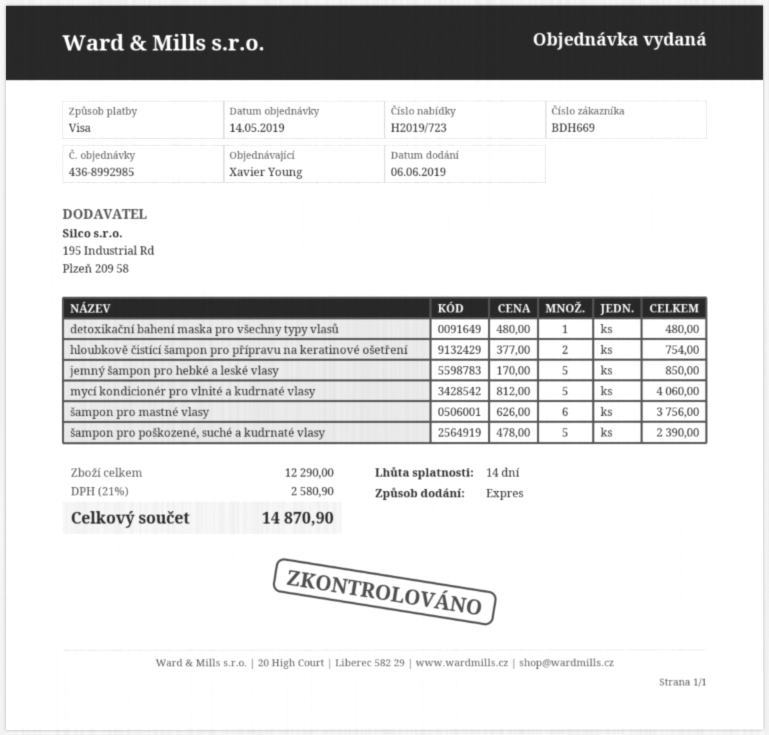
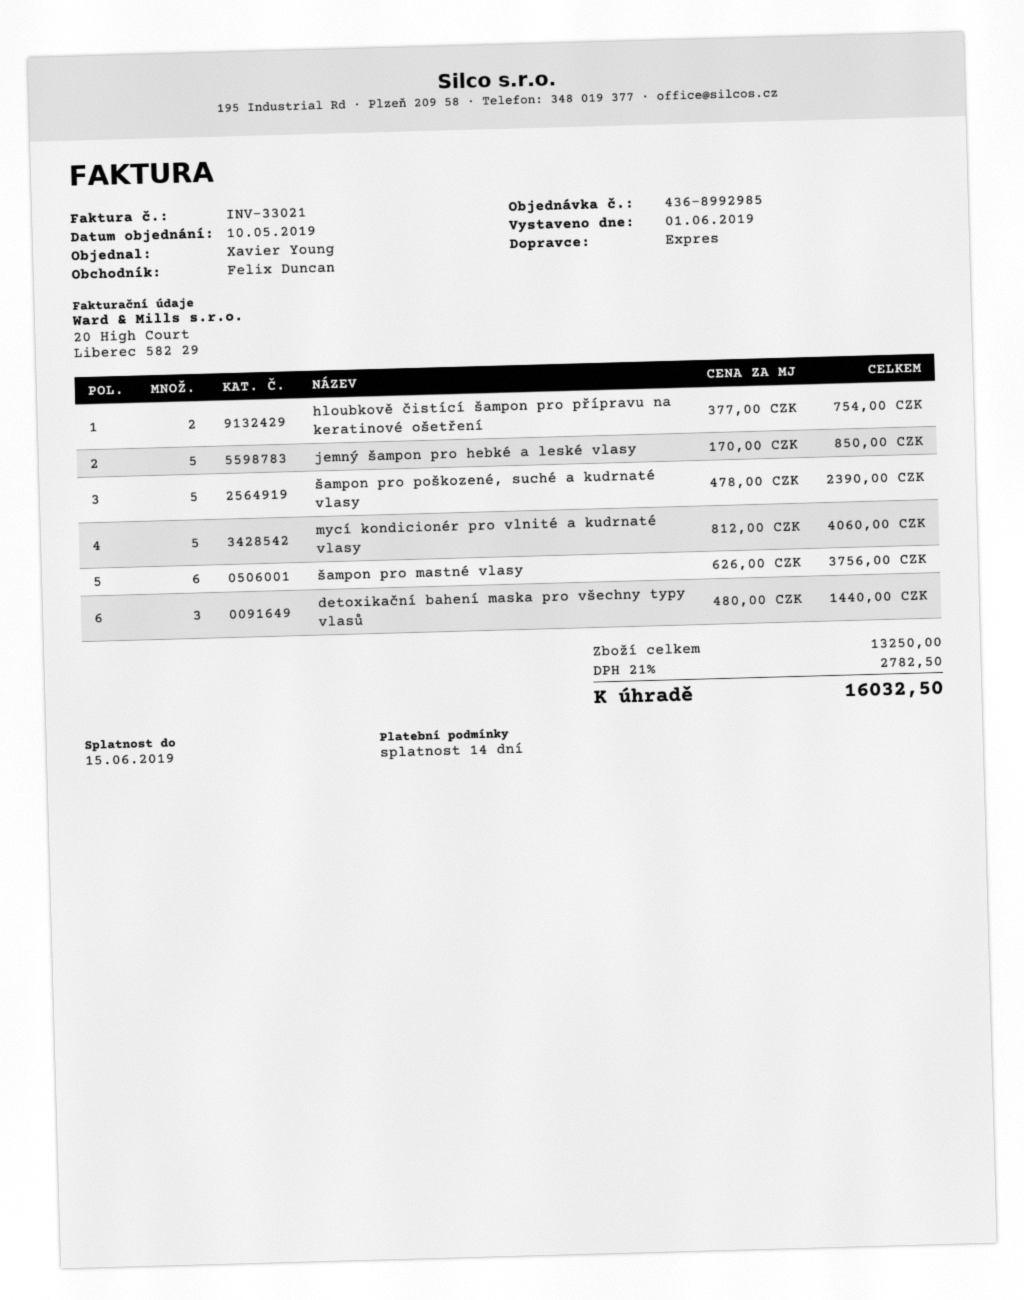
order date: 2019-05-14 -> 2019-05-10
detoxikační bahení maska pro všechny typy vlasů: 1 x 480.00 = 480.00 -> 3 x 480.00 = 1440.00
subtotal: 12290.00 -> 13250.00
tax: 21% = 2580.90 -> 21% = 2782.50
total: 14870.90 -> 16032.50

